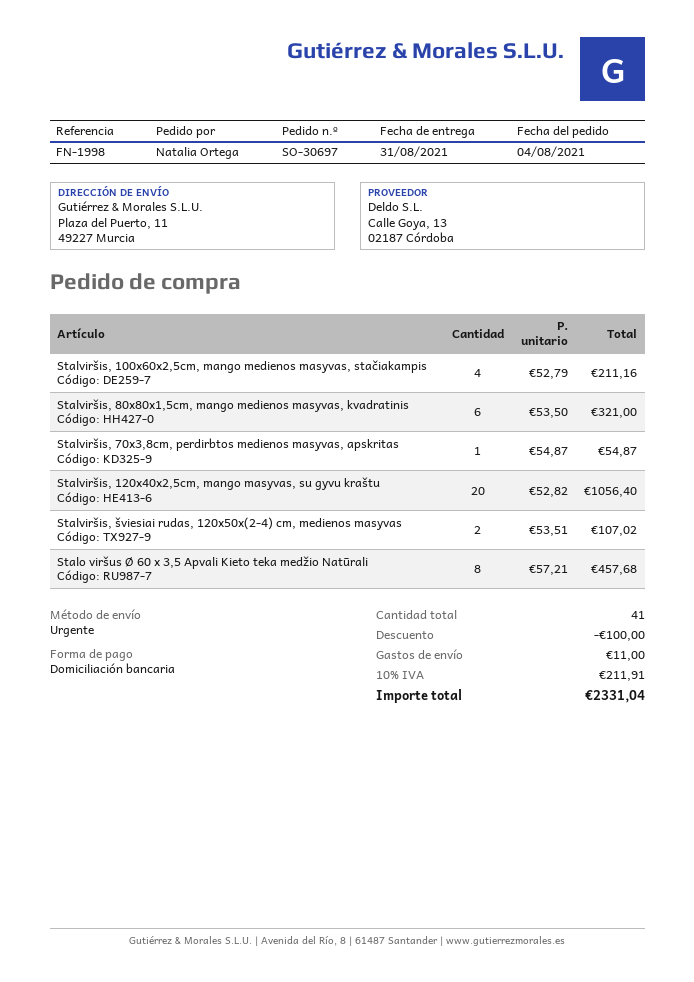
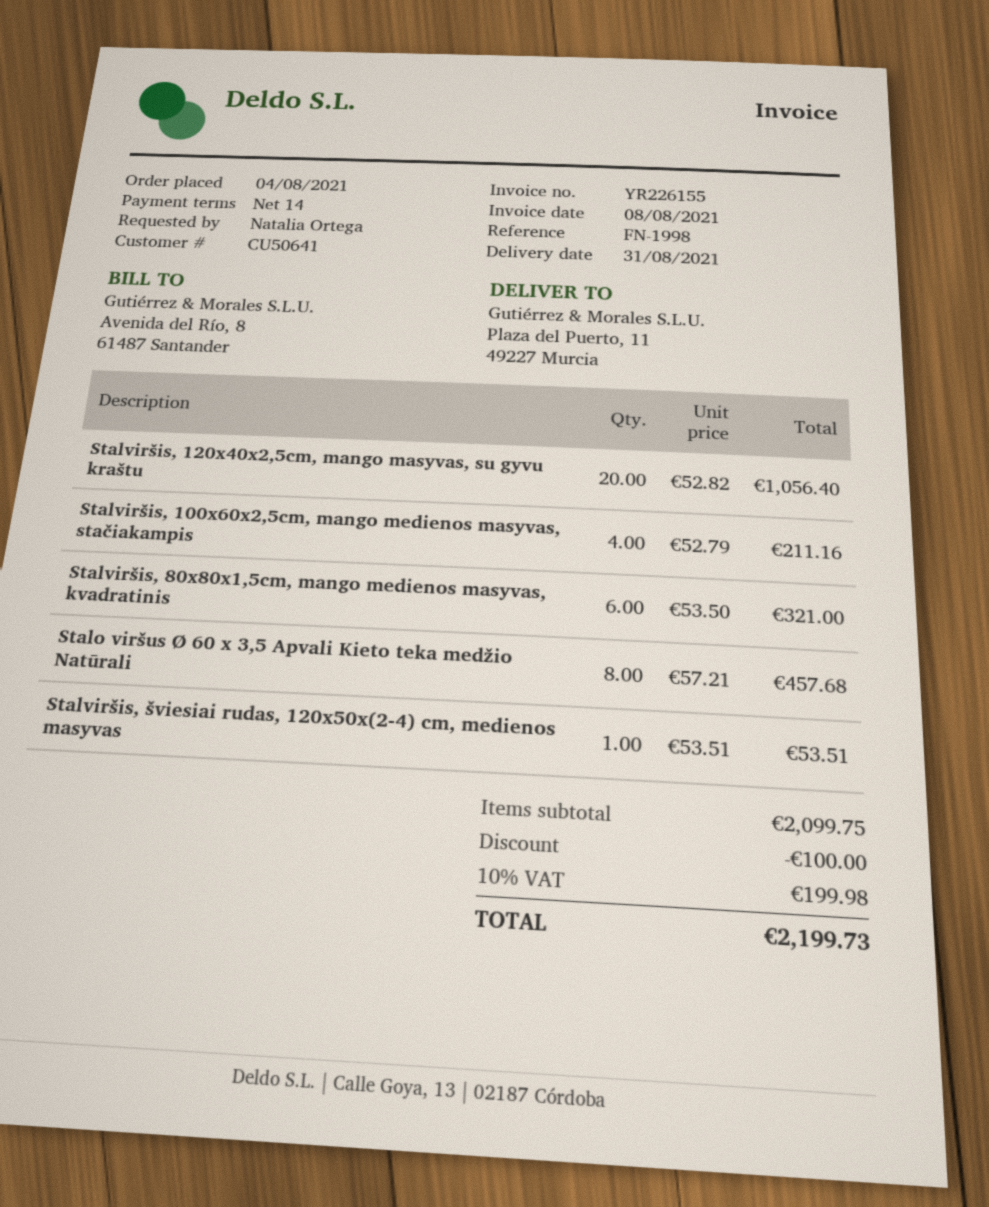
Stalviršis, 70x3,8cm, perdirbtos medienos masyvas, apskritas: 1 x 54.87 = 54.87 -> none
Stalviršis, šviesiai rudas, 120x50x(2-4) cm, medienos masyvas: 2 x 53.51 = 107.02 -> 1 x 53.51 = 53.51
shipping: 11.00 -> none
tax: 10% = 211.91 -> 10% = 199.98
total: 2331.04 -> 2199.73

